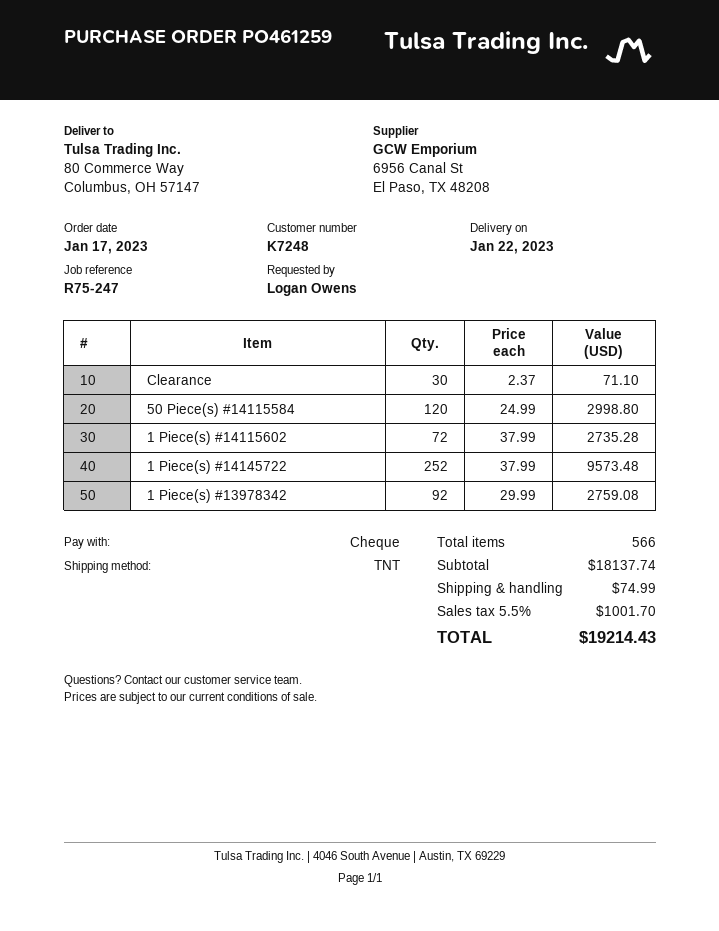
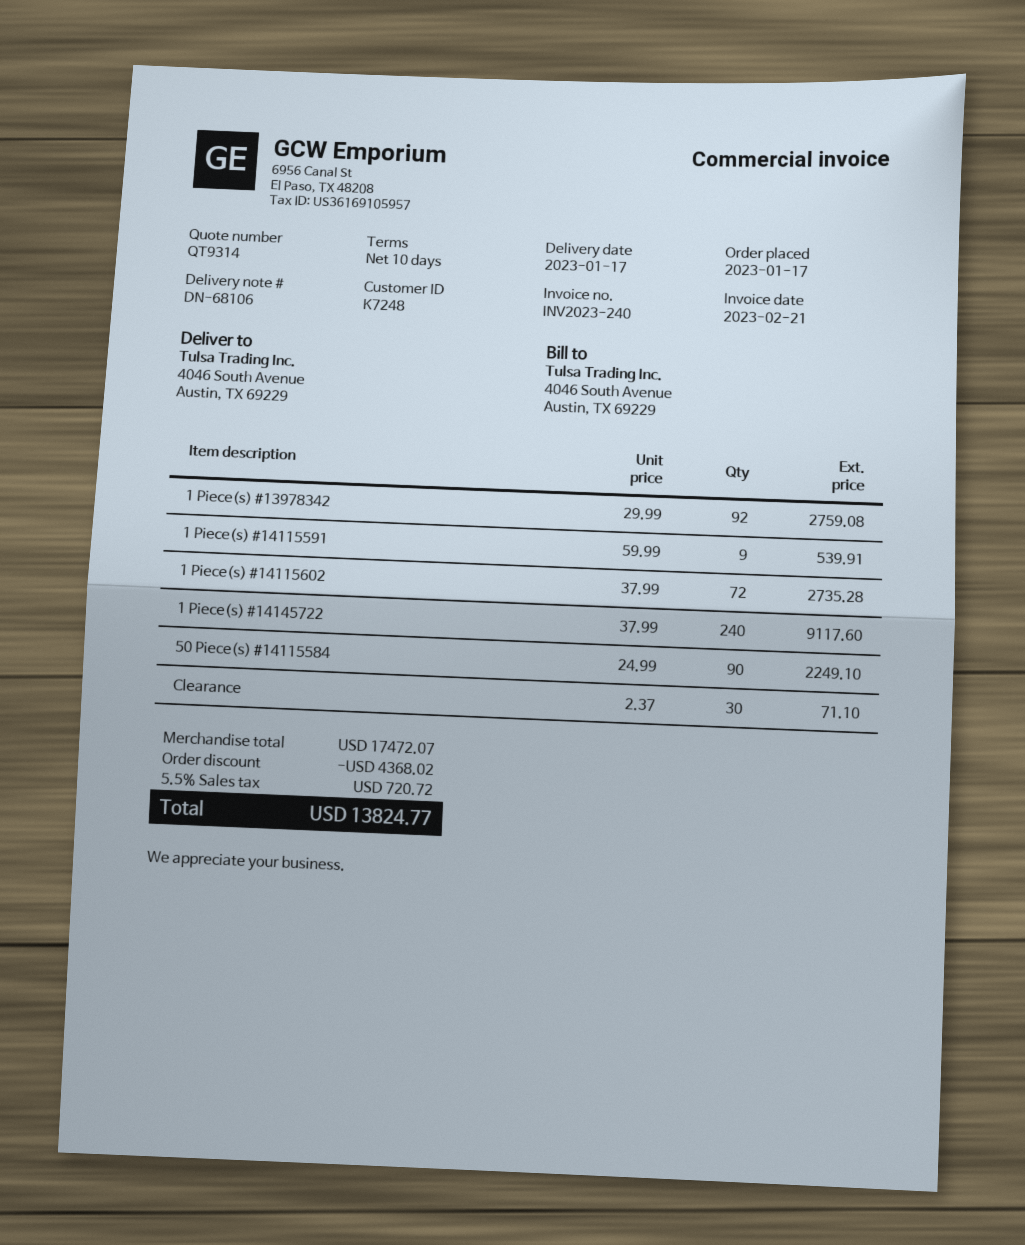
delivery date: 2023-01-22 -> 2023-01-17
ship to: 80 Commerce Way, Columbus, OH 57147 -> 4046 South Avenue, Austin, TX 69229
50 Piece(s) #14115584: 120 x 24.99 = 2998.80 -> 90 x 24.99 = 2249.10
1 Piece(s) #14145722: 252 x 37.99 = 9573.48 -> 240 x 37.99 = 9117.60
1 Piece(s) #14115591: none -> 9 x 59.99 = 539.91
subtotal: 18137.74 -> 17472.07
discount: none -> 4368.02
shipping: 74.99 -> none
tax: 5.5% = 1001.70 -> 5.5% = 720.72
total: 19214.43 -> 13824.77

